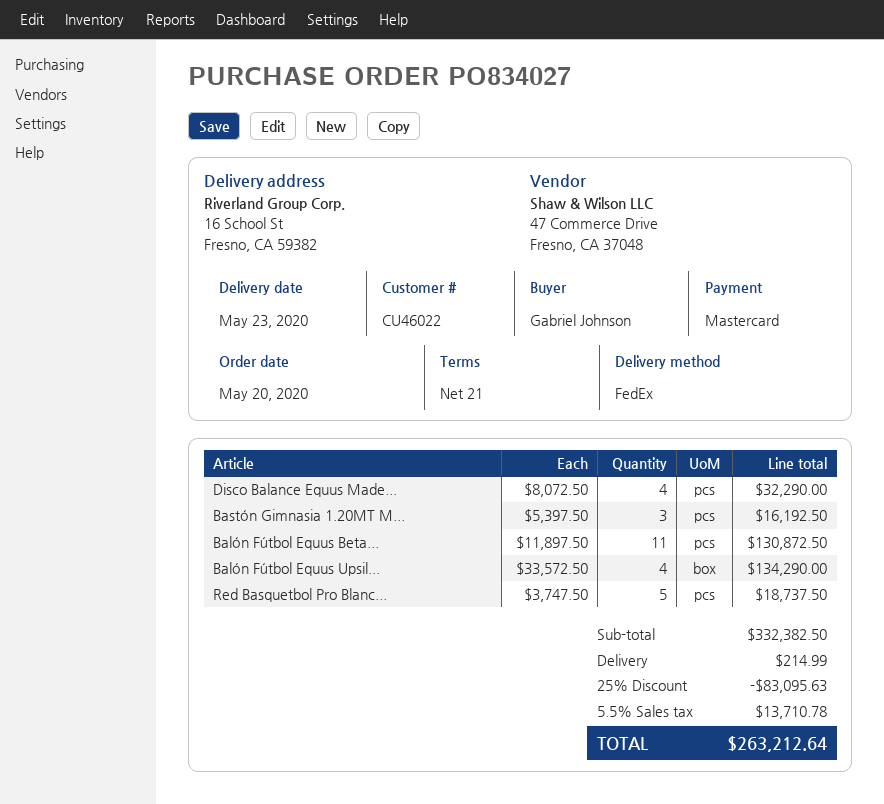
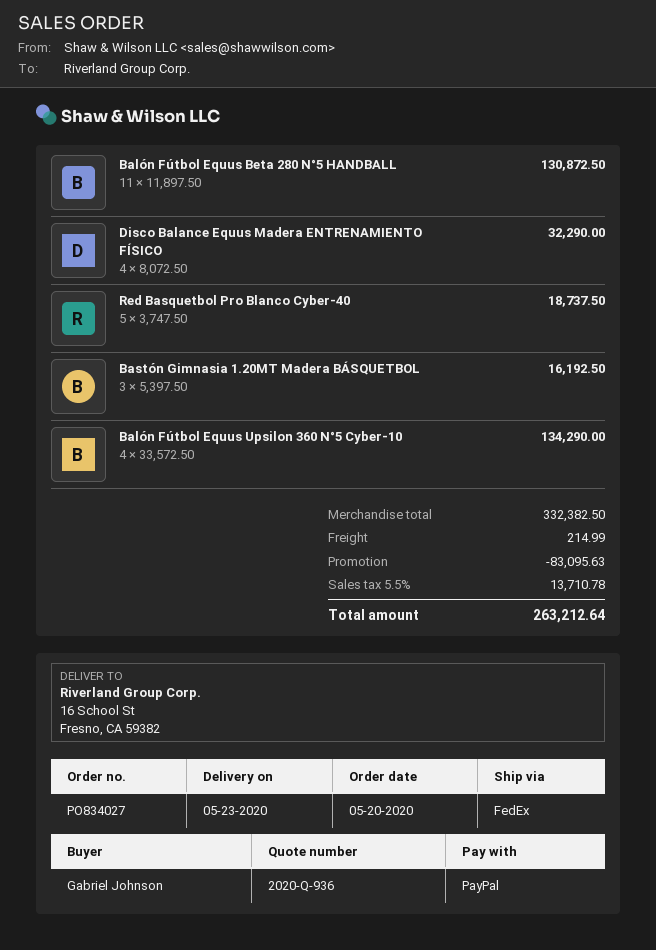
payment method: Mastercard -> PayPal

